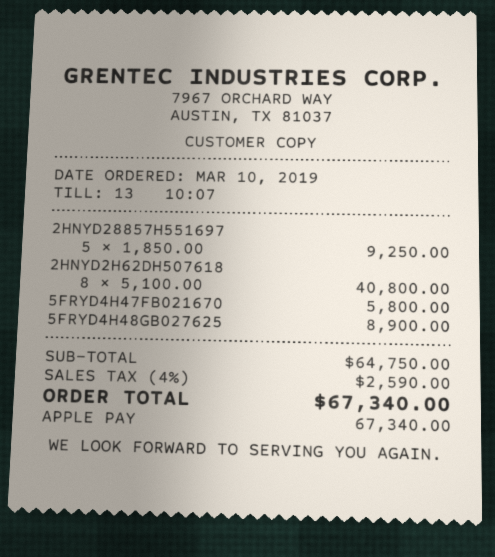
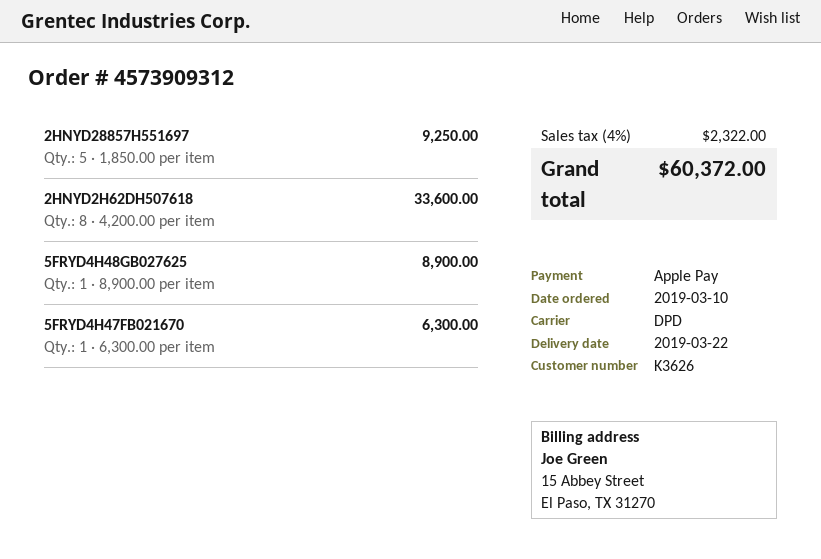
2HNYD2H62DH507618: 8 x 5100.00 = 40800.00 -> 8 x 4200.00 = 33600.00
5FRYD4H47FB021670: 1 x 5800.00 = 5800.00 -> 1 x 6300.00 = 6300.00
tax: 4% = 2590.00 -> 4% = 2322.00
total: 67340.00 -> 60372.00

